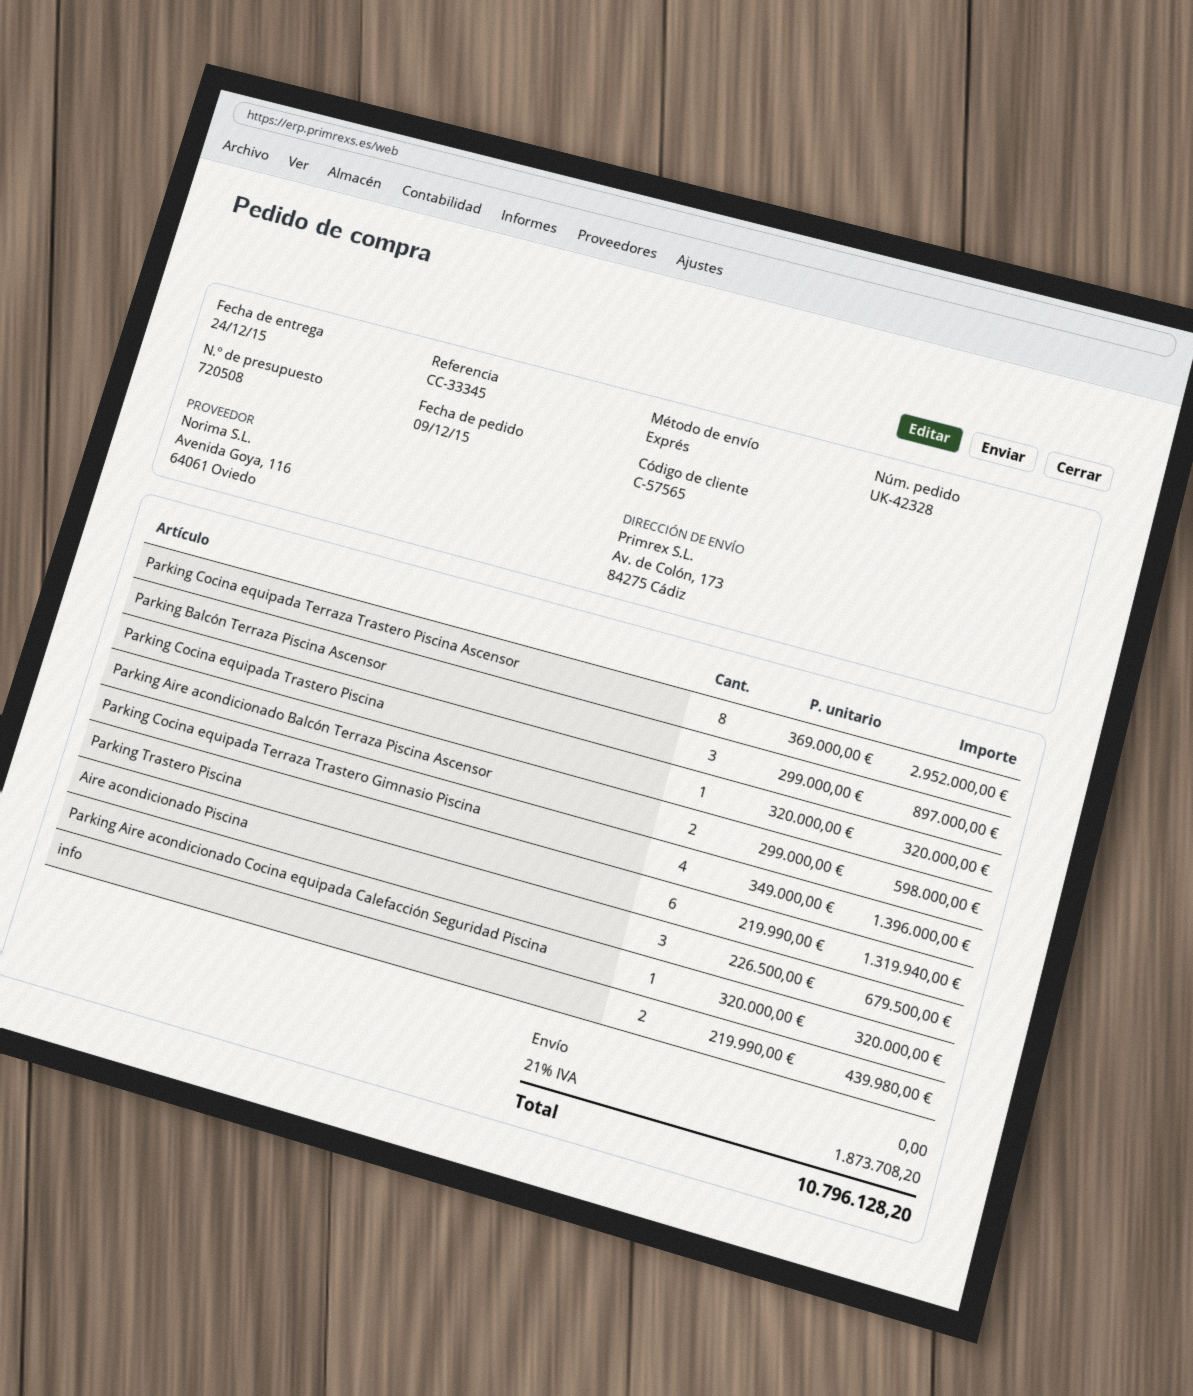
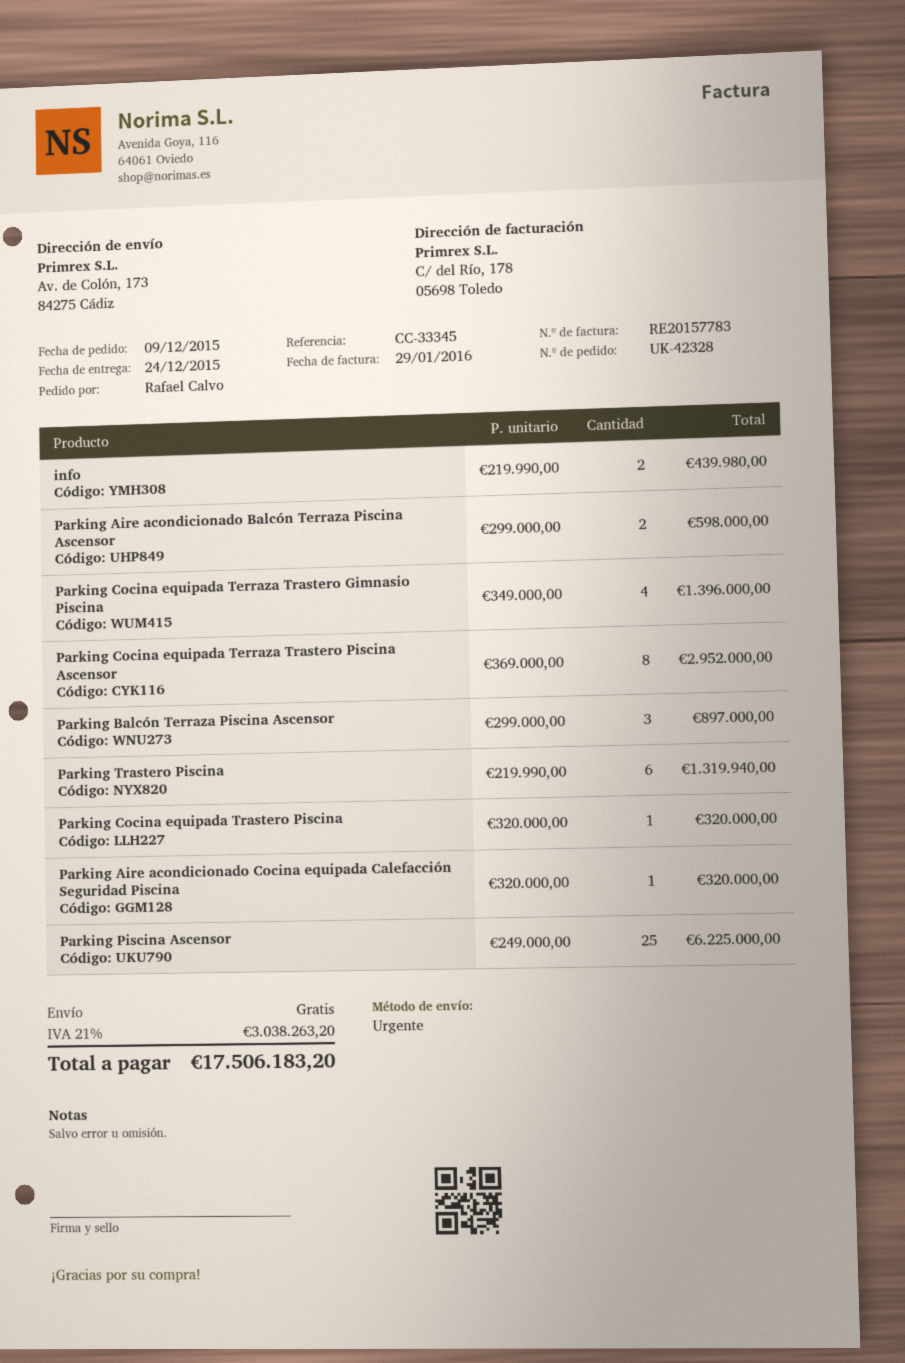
Aire acondicionado Piscina: 3 x 226500.00 = 679500.00 -> none
Parking Piscina Ascensor: none -> 25 x 249000.00 = 6225000.00
tax: 21% = 1873708.20 -> 21% = 3038263.20
total: 10796128.20 -> 17506183.20

